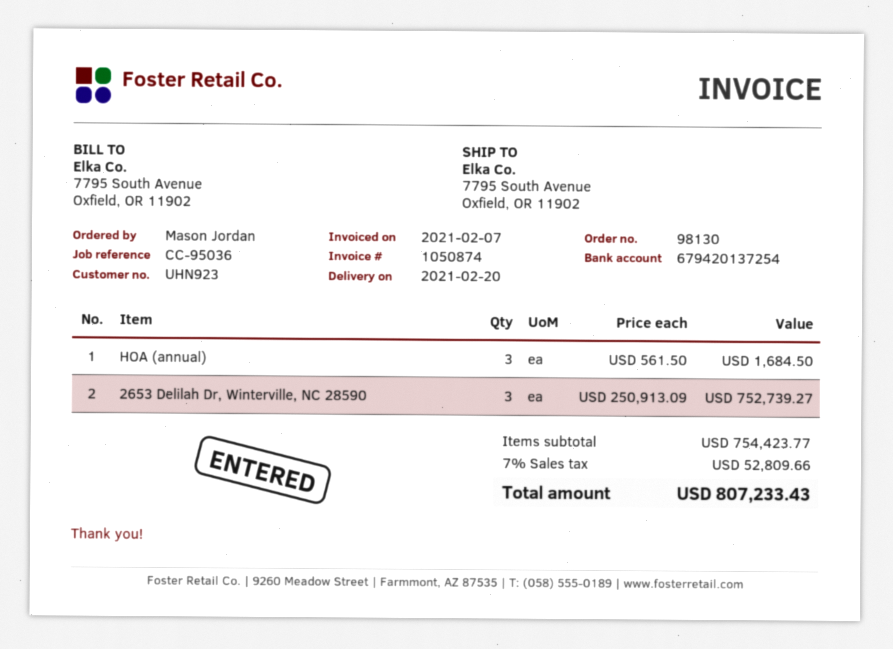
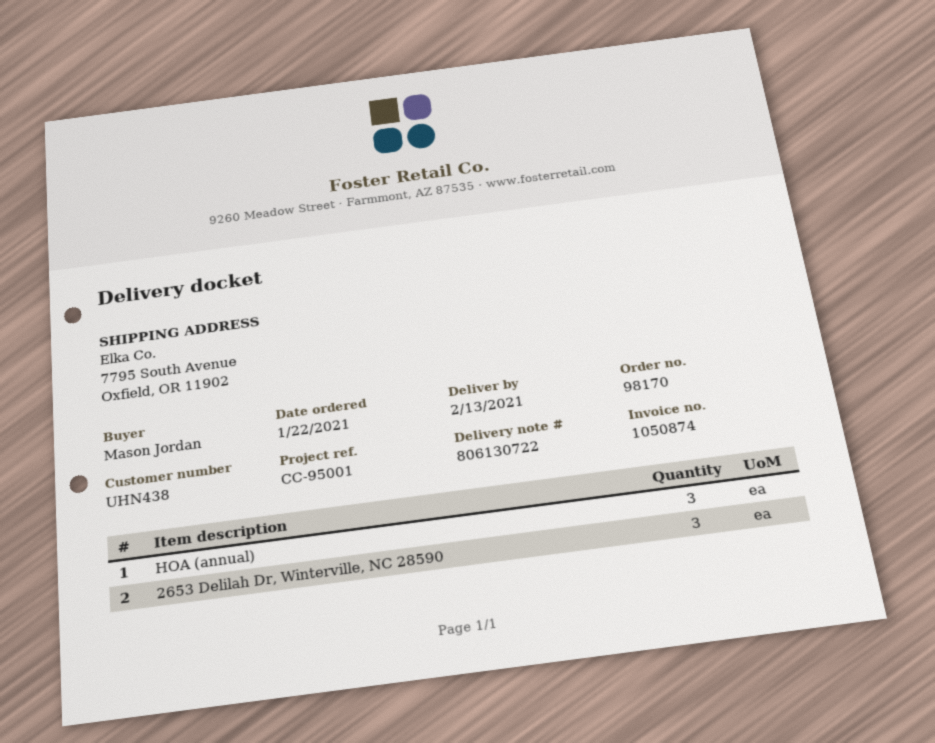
order number: 98130 -> 98170
delivery date: 2021-02-20 -> 2021-02-13
customer number: UHN923 -> UHN438
reference: CC-95036 -> CC-95001

